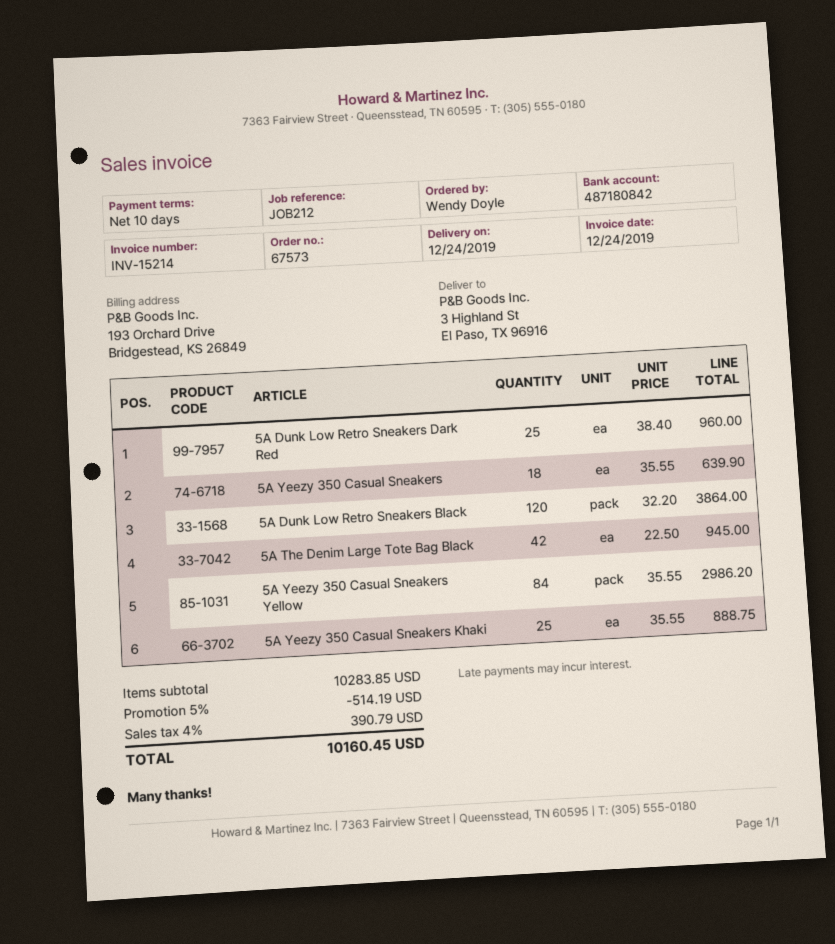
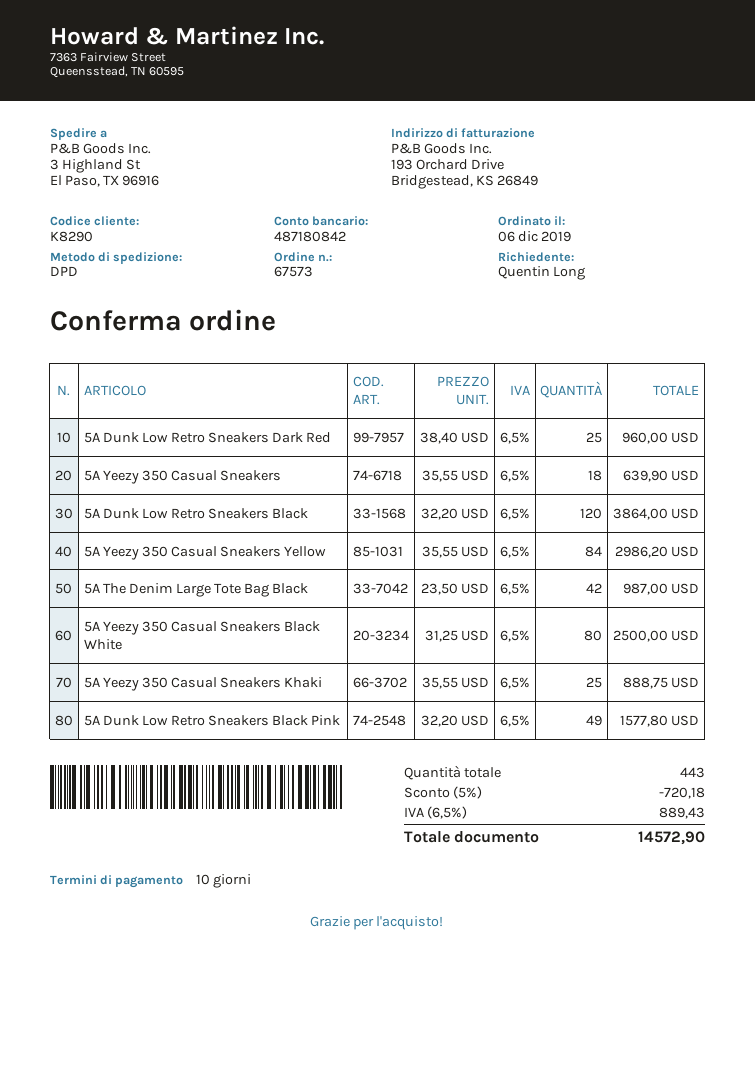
ordered by: Wendy Doyle -> Quentin Long
5A The Denim Large Tote Bag Black: 42 x 22.50 = 945.00 -> 42 x 23.50 = 987.00
5A Yeezy 350 Casual Sneakers Black White: none -> 80 x 31.25 = 2500.00
5A Dunk Low Retro Sneakers Black Pink: none -> 49 x 32.20 = 1577.80
discount: 5% = 514.19 -> 5% = 720.18
tax: 4% = 390.79 -> 6.5% = 889.43
total: 10160.45 -> 14572.90

